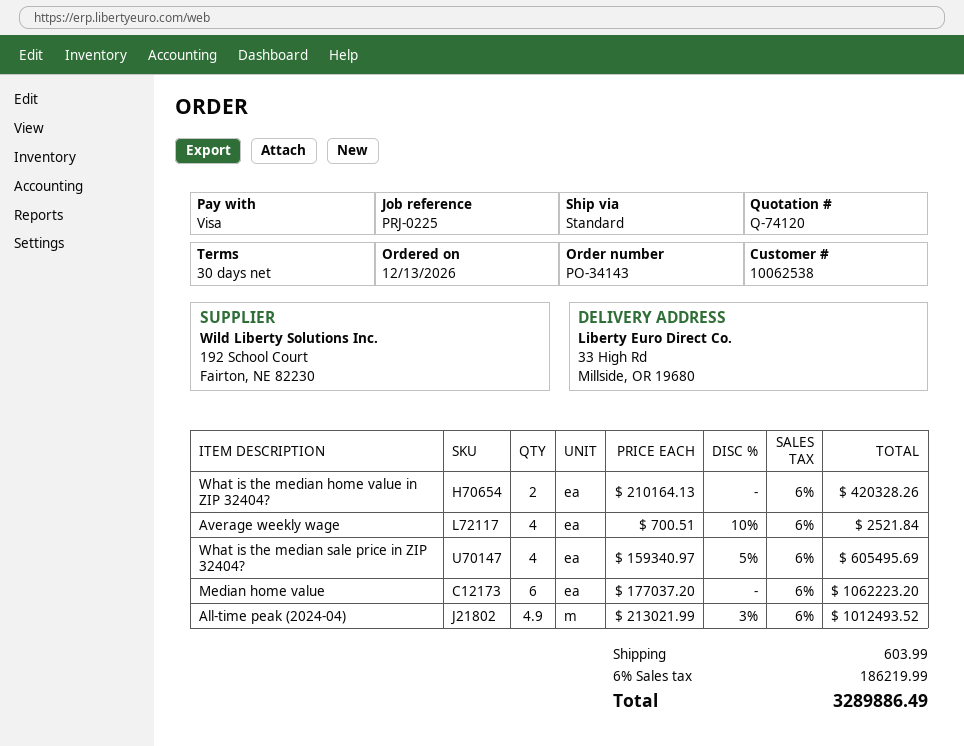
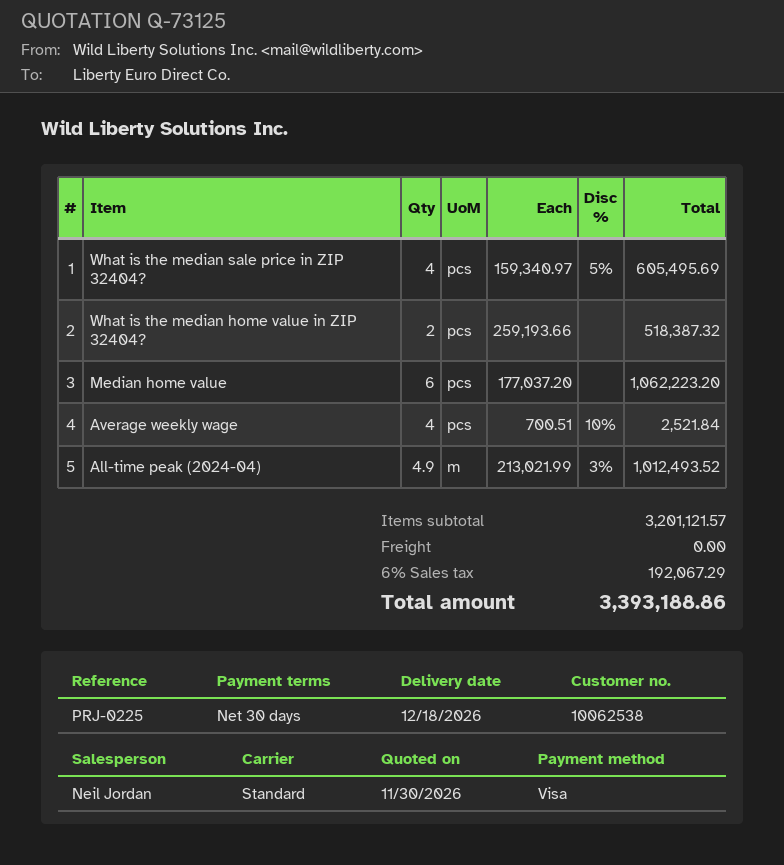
quote number: Q-74120 -> Q-73125
What is the median home value in ZIP 32404?: 2 x 210164.13 = 420328.26 -> 2 x 259193.66 = 518387.32
shipping: 603.99 -> 0.00
tax: 6% = 186219.99 -> 6% = 192067.29
total: 3289886.49 -> 3393188.86

